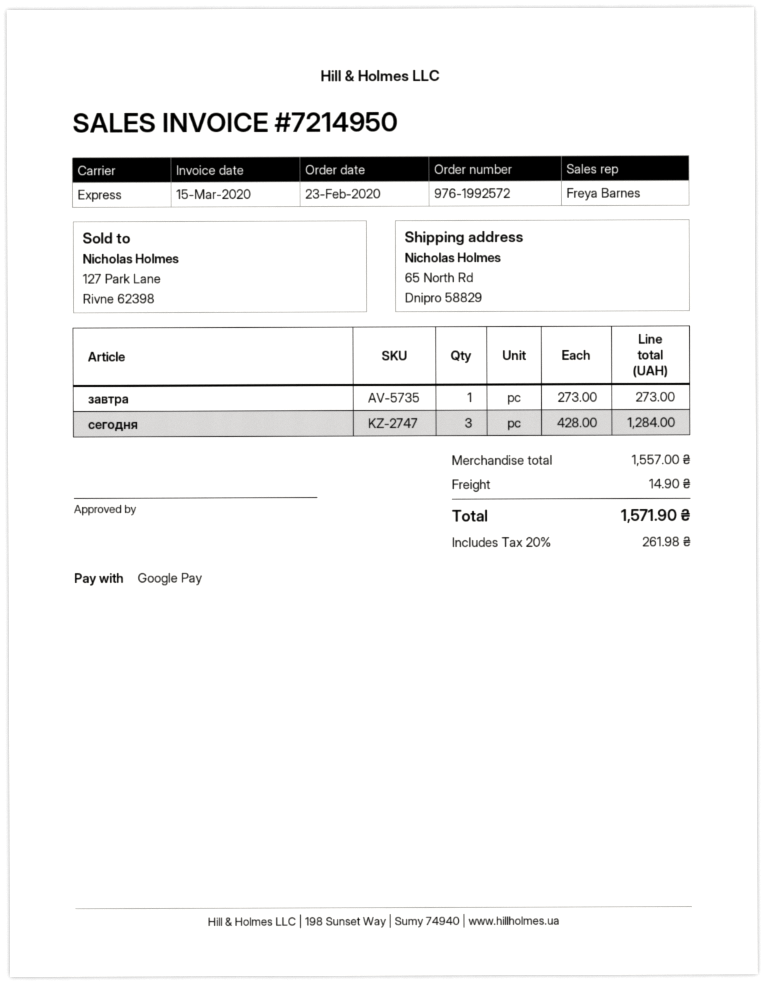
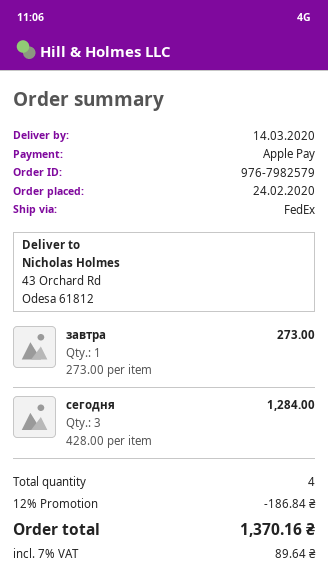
order number: 976-1992572 -> 976-7982579
order date: 2020-02-23 -> 2020-02-24
payment method: Google Pay -> Apple Pay
shipping method: express -> FedEx
ship to: 65 North Rd, Dnipro 58829 -> 43 Orchard Rd, Odesa 61812
discount: none -> 12% = 186.84
shipping: 14.90 -> none
tax: 20% = 261.98 -> 7% = 89.64
total: 1571.90 -> 1370.16

